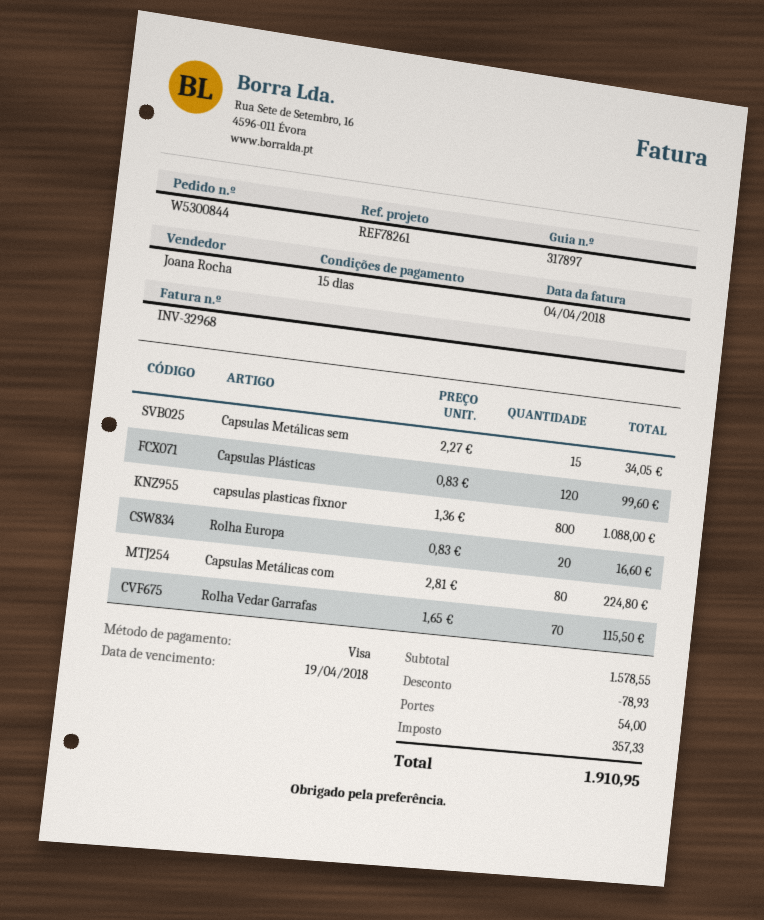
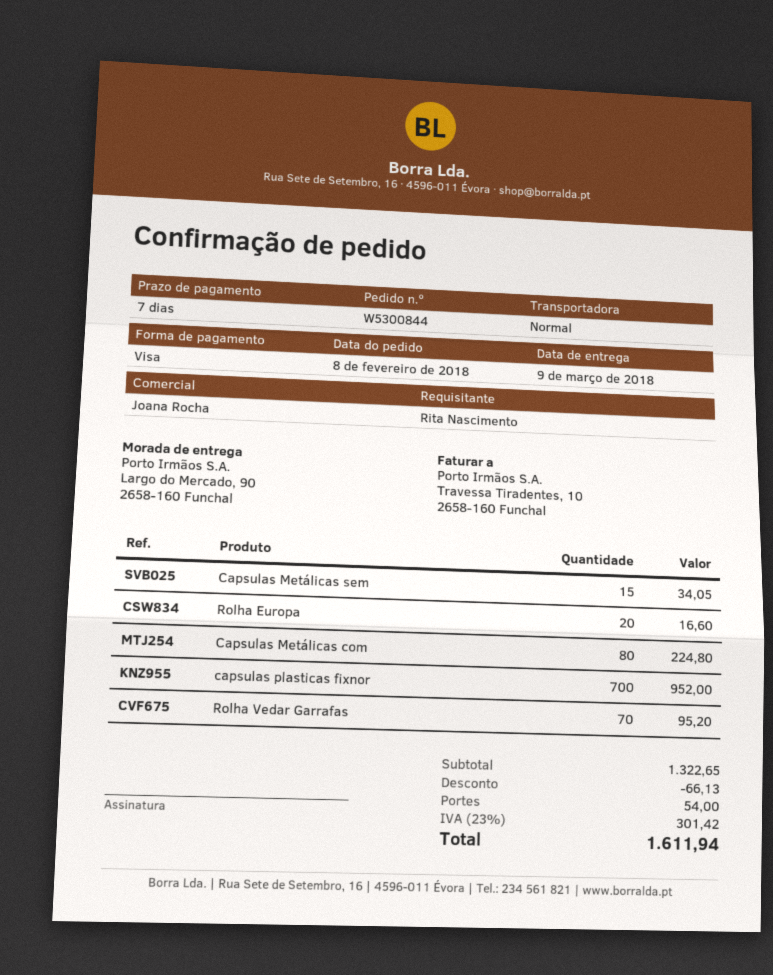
payment terms: 15 days -> 7 days
Capsulas Plásticas: 120 for 99.60 -> none
capsulas plasticas fixnor: 800 for 1088.00 -> 700 for 952.00
Rolha Vedar Garrafas: 70 for 115.50 -> 70 for 95.20
subtotal: 1578.55 -> 1322.65
discount: 78.93 -> 66.13
tax: 357.33 -> 301.42
total: 1910.95 -> 1611.94

